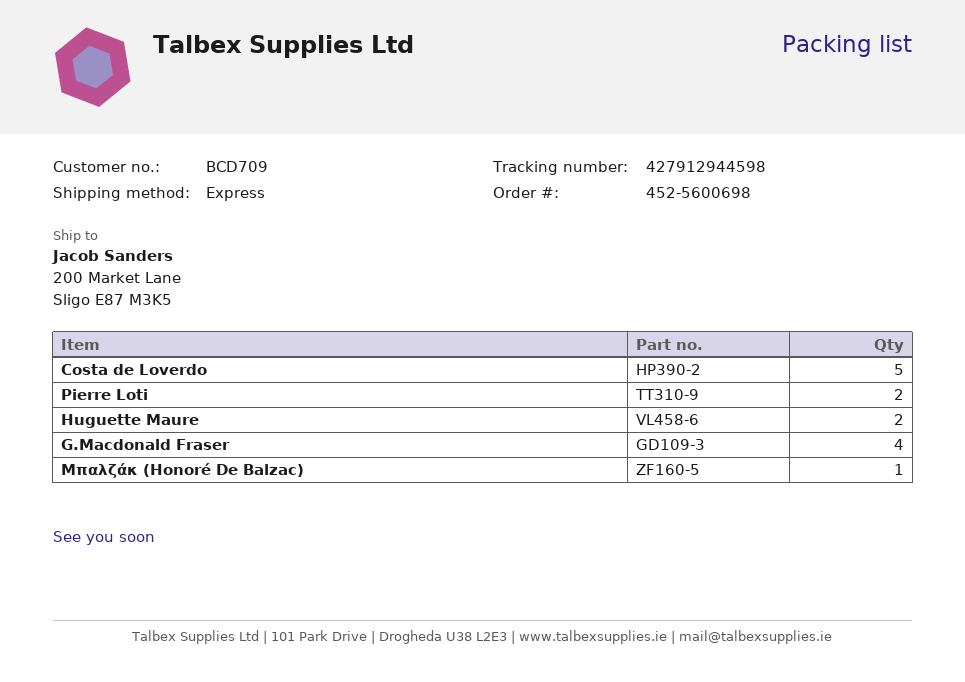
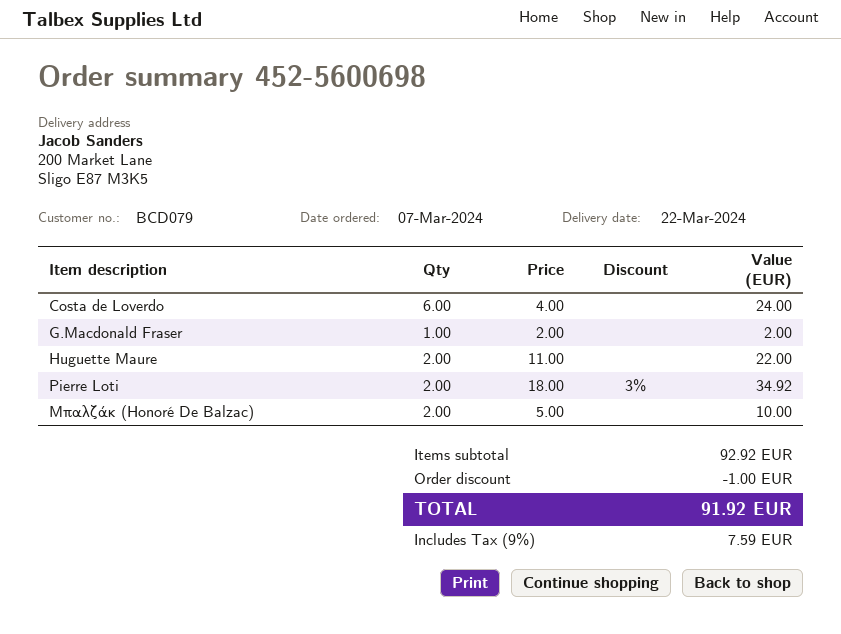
customer number: BCD709 -> BCD079
Costa de Loverdo: 5 -> 6
G.Macdonald Fraser: 4 -> 1
Μπαλζάκ (Honoré De Balzac): 1 -> 2

